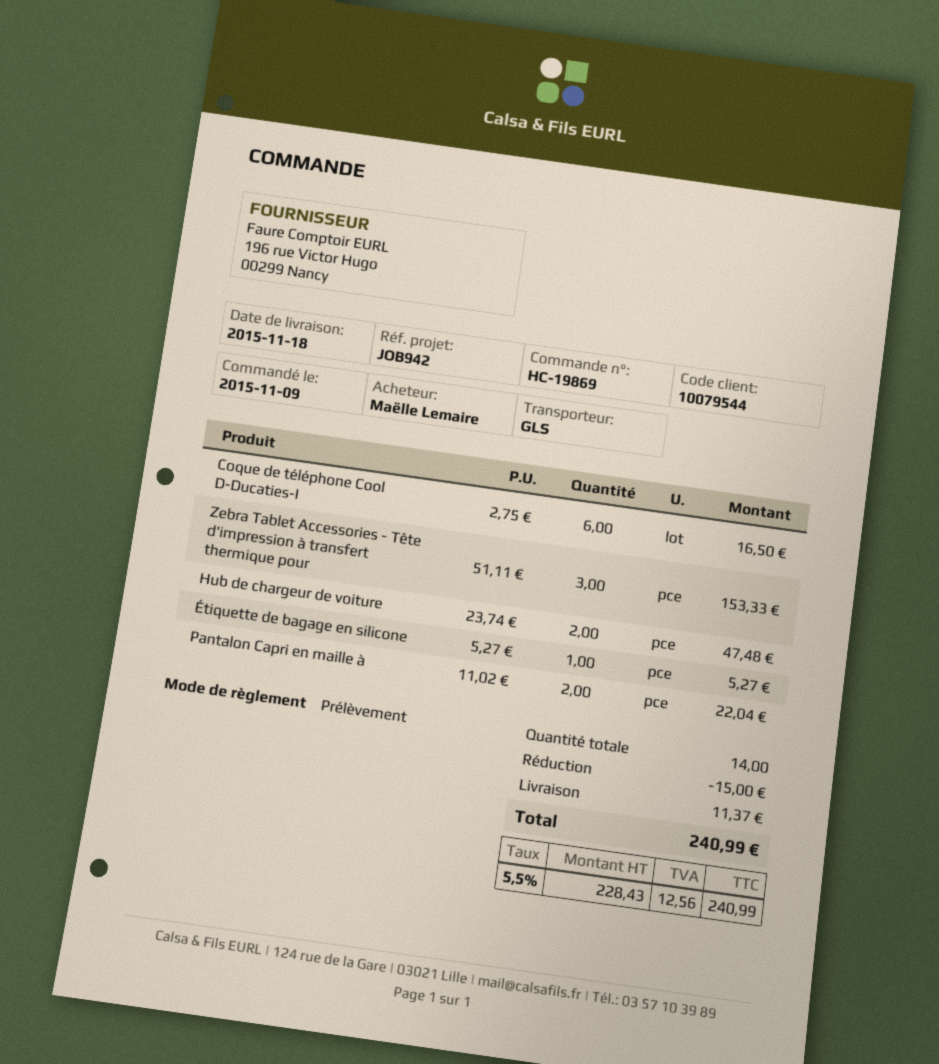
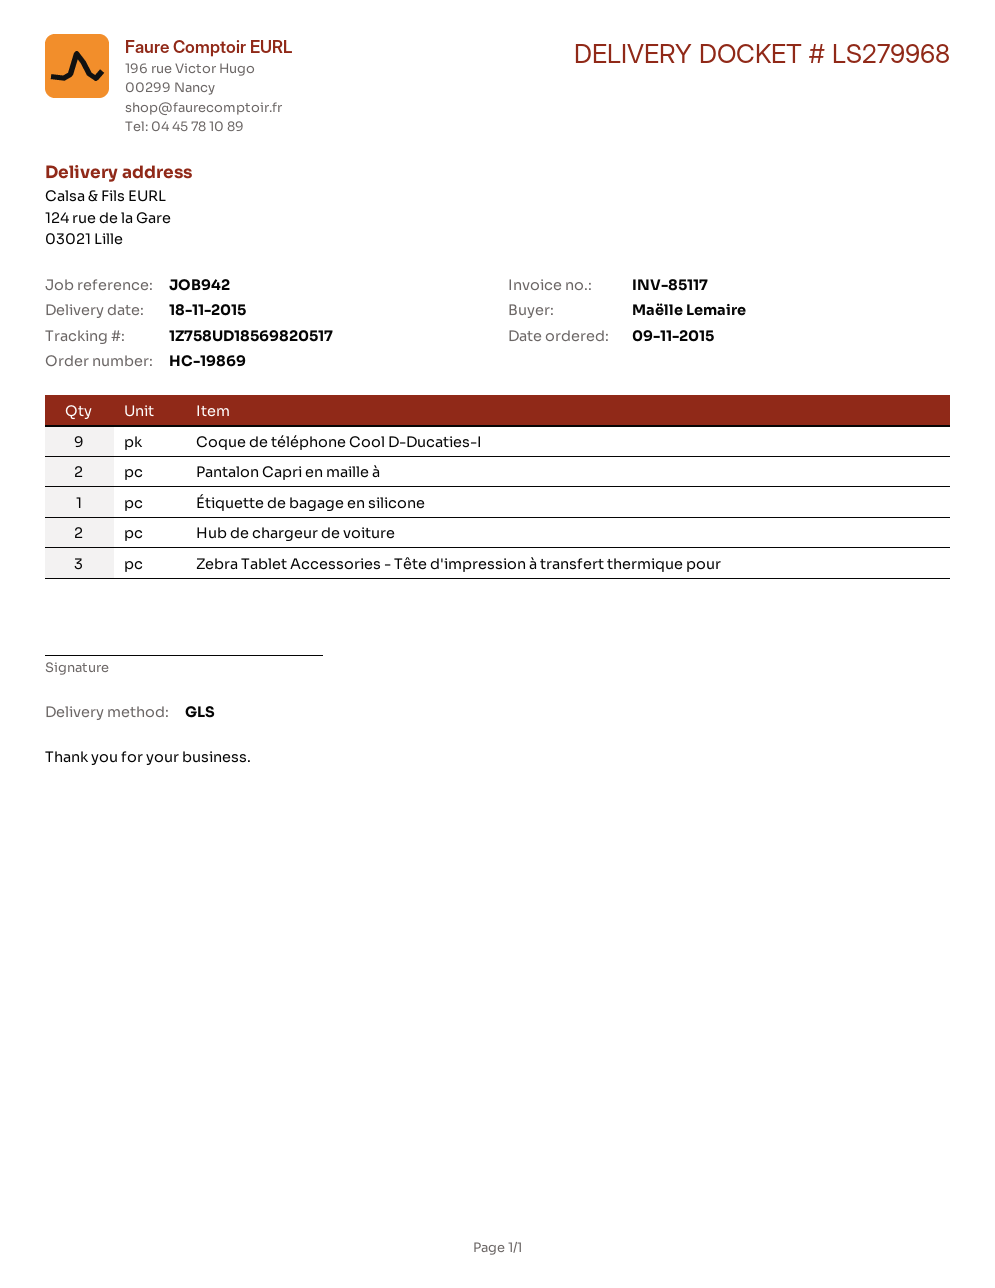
Coque de téléphone Cool D-Ducaties-I: 6 -> 9

